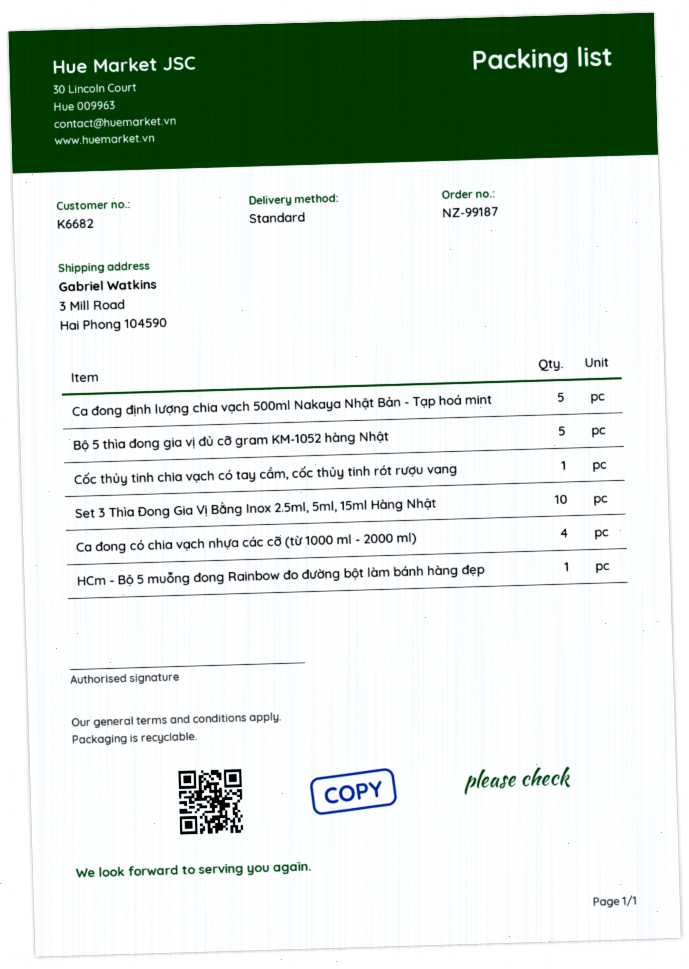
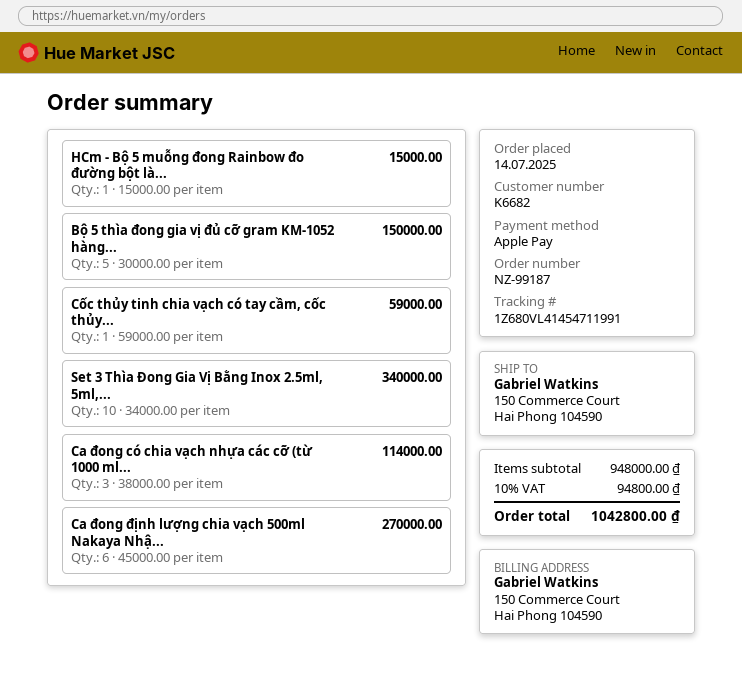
ship to: 3 Mill Road, Hai Phong 104590 -> 150 Commerce Court, Hai Phong 104590
Ca đong định lượng chia vạch 500ml Nakaya Nhật Bản - Tạp hoá mint: 5 -> 6
Ca đong có chia vạch nhựa các cỡ (từ 1000 ml - 2000 ml): 4 -> 3

